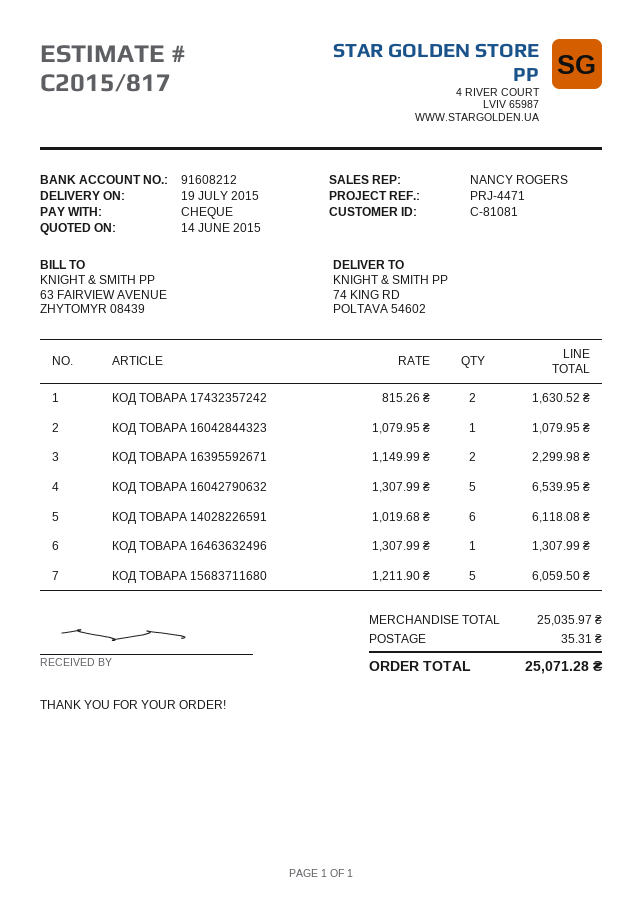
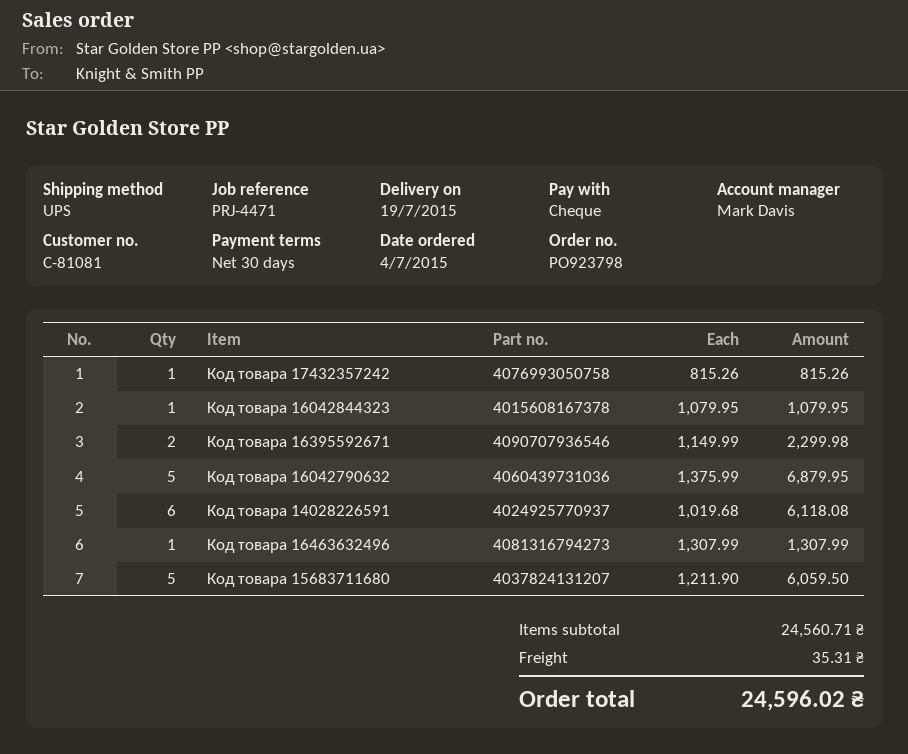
sales rep: NANCY ROGERS -> Mark Davis
КОД ТОВАРА 17432357242: 2 x 815.26 = 1630.52 -> 1 x 815.26 = 815.26
КОД ТОВАРА 16042790632: 5 x 1307.99 = 6539.95 -> 5 x 1375.99 = 6879.95
subtotal: 25035.97 -> 24560.71
total: 25071.28 -> 24596.02

